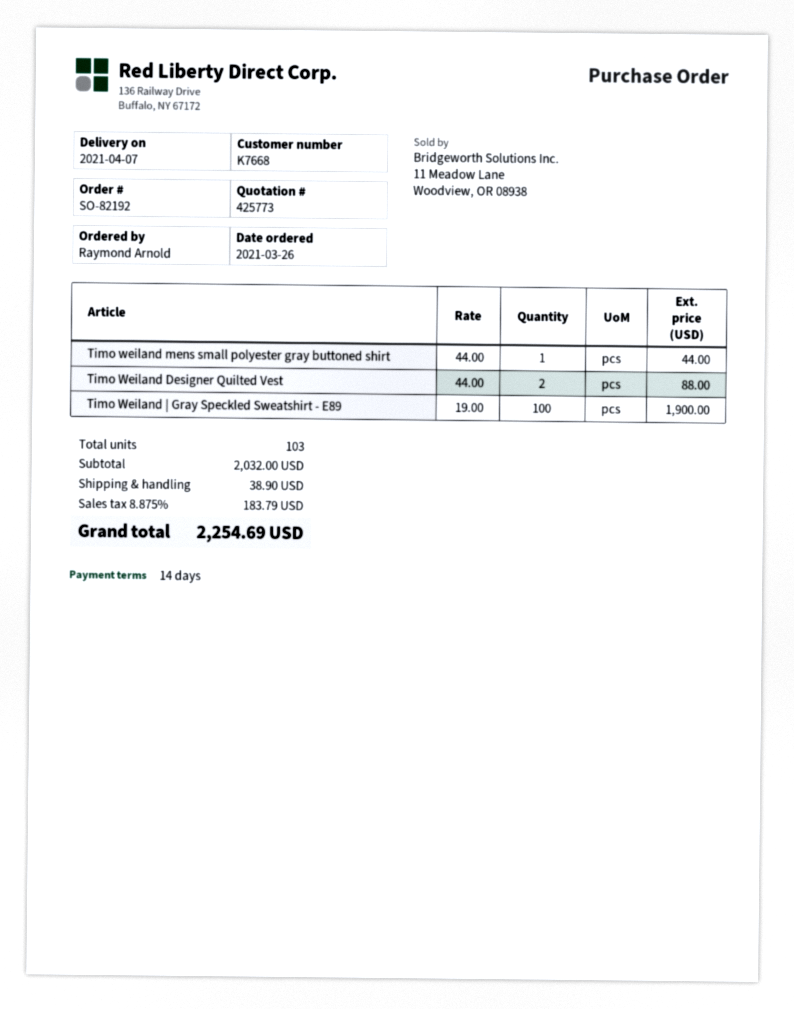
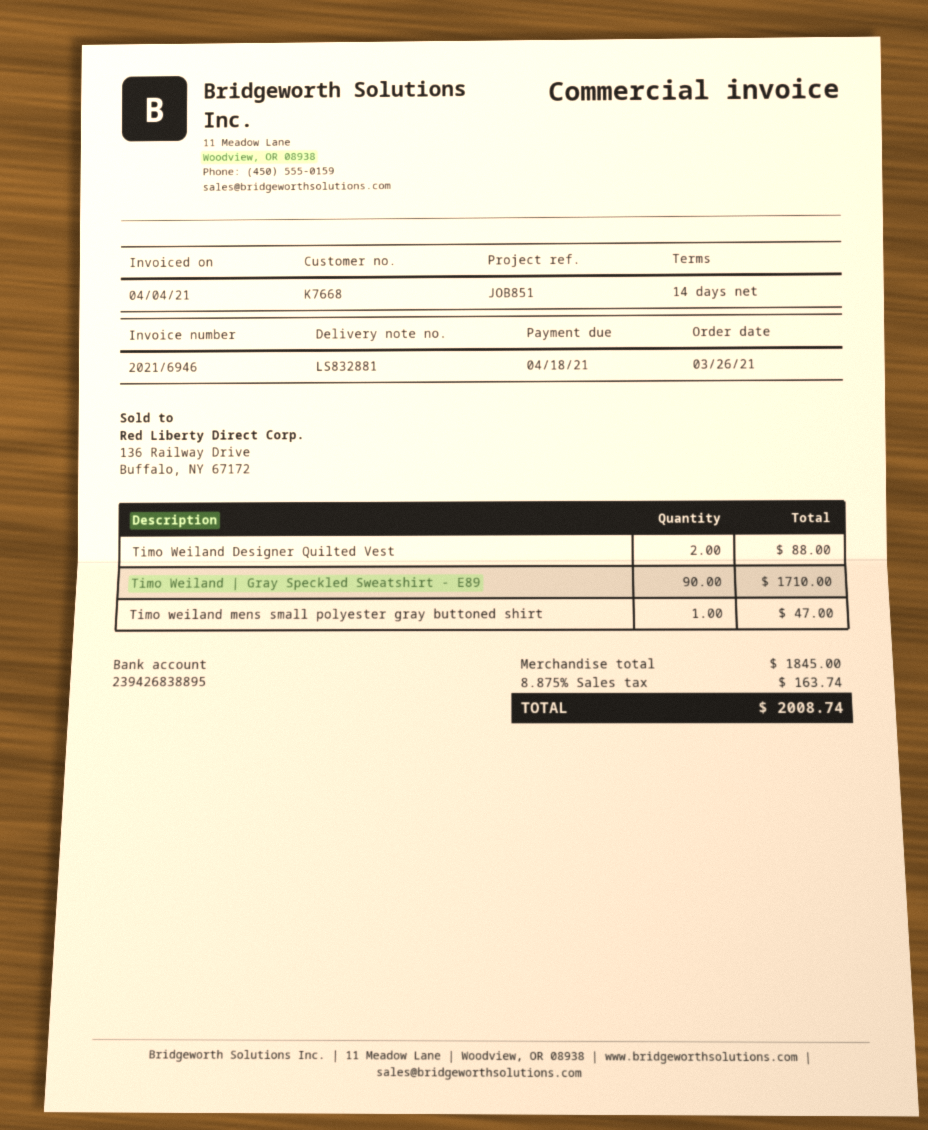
Timo weiland mens small polyester gray buttoned shirt: 1 for 44.00 -> 1 for 47.00
Timo Weiland | Gray Speckled Sweatshirt - E89: 100 for 1900.00 -> 90 for 1710.00
subtotal: 2032.00 -> 1845.00
shipping: 38.90 -> none
tax: 8.875% = 183.79 -> 8.875% = 163.74
total: 2254.69 -> 2008.74

